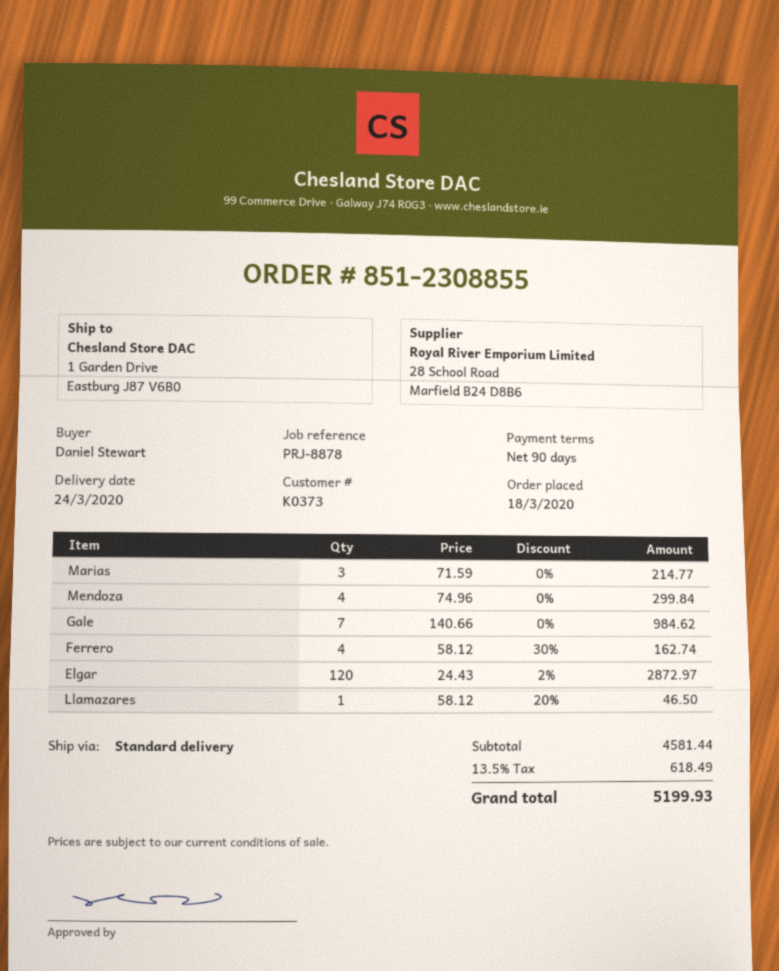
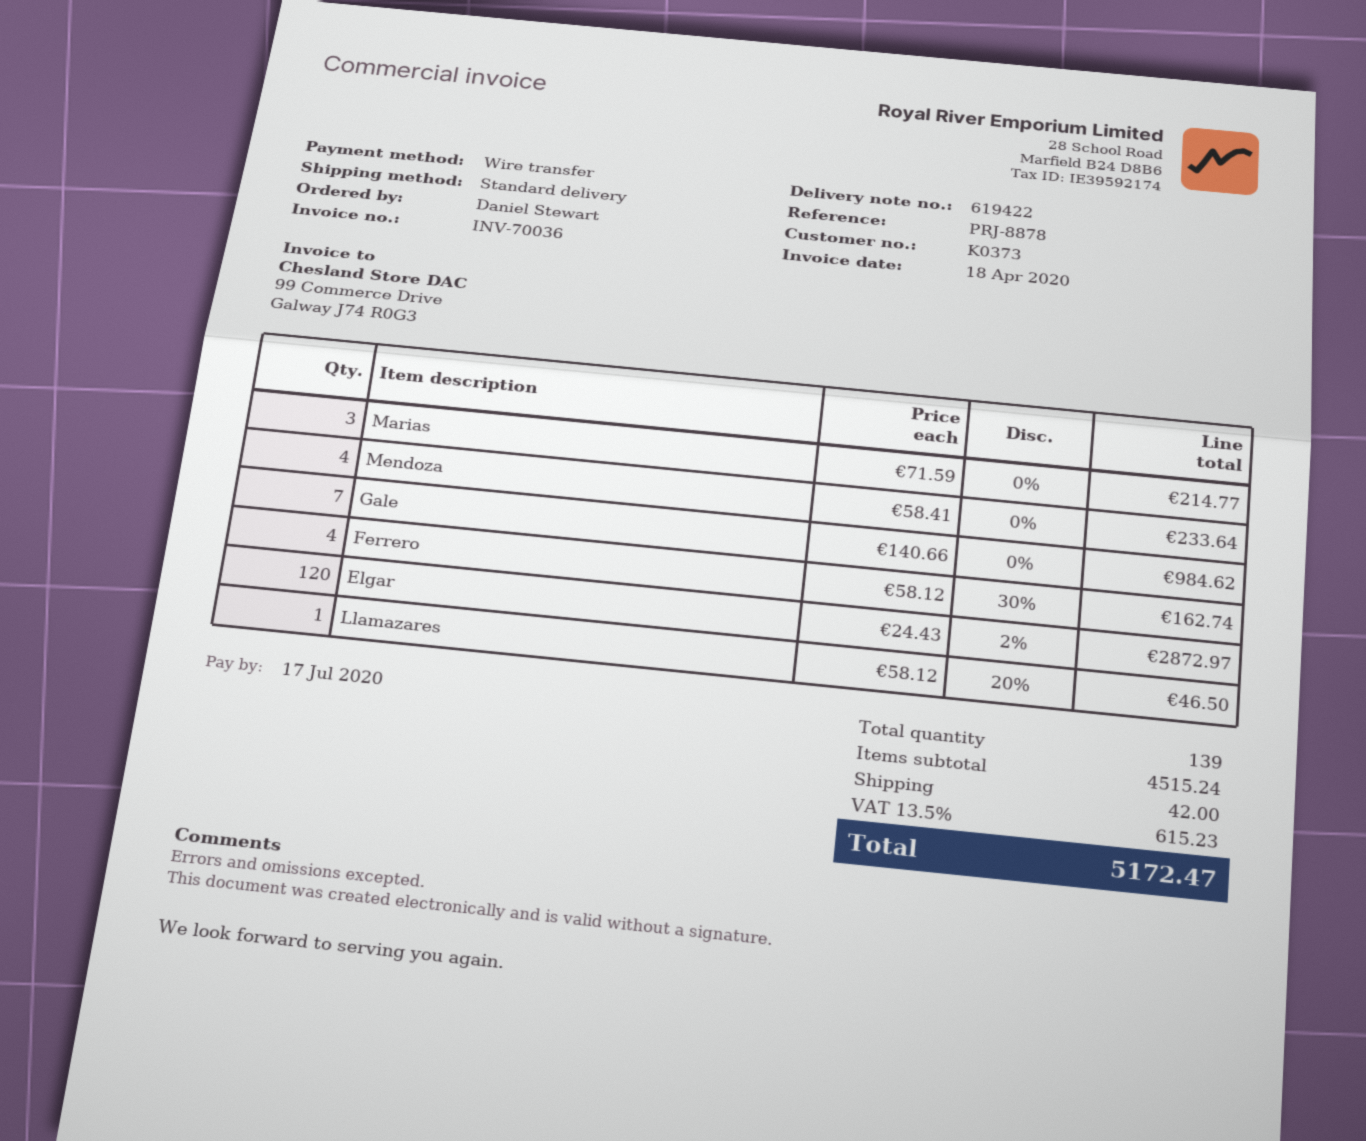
Mendoza: 4 x 74.96 = 299.84 -> 4 x 58.41 = 233.64
subtotal: 4581.44 -> 4515.24
shipping: none -> 42.00
tax: 13.5% = 618.49 -> 13.5% = 615.23
total: 5199.93 -> 5172.47

